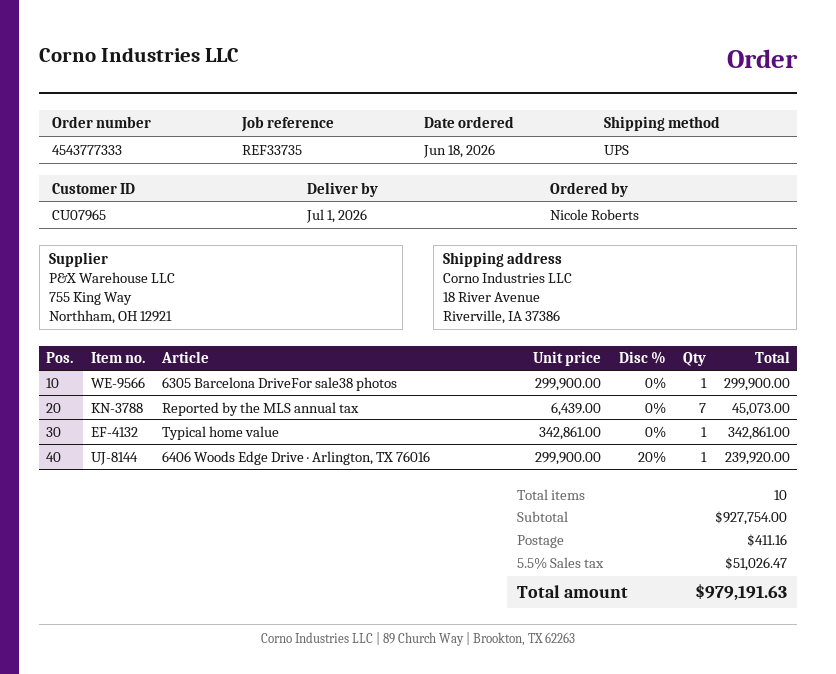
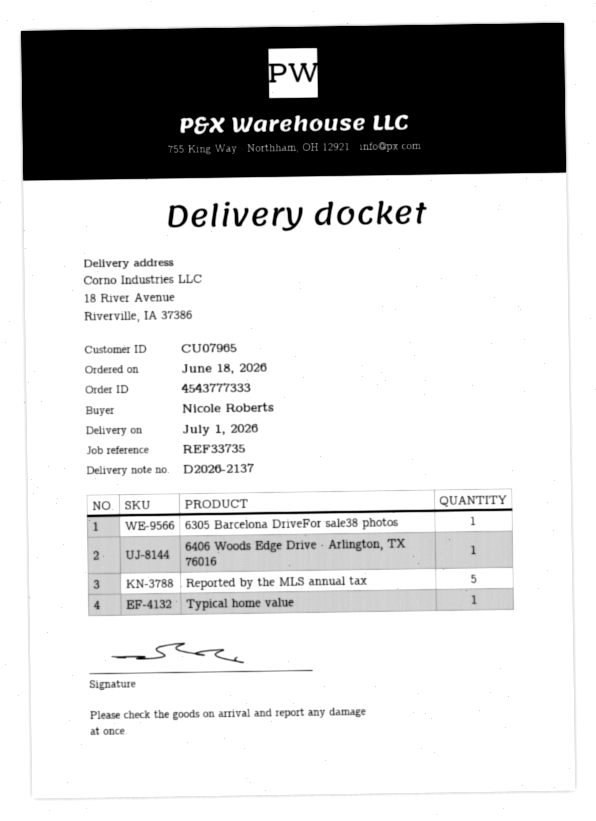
Reported by the MLS annual tax: 7 -> 5

